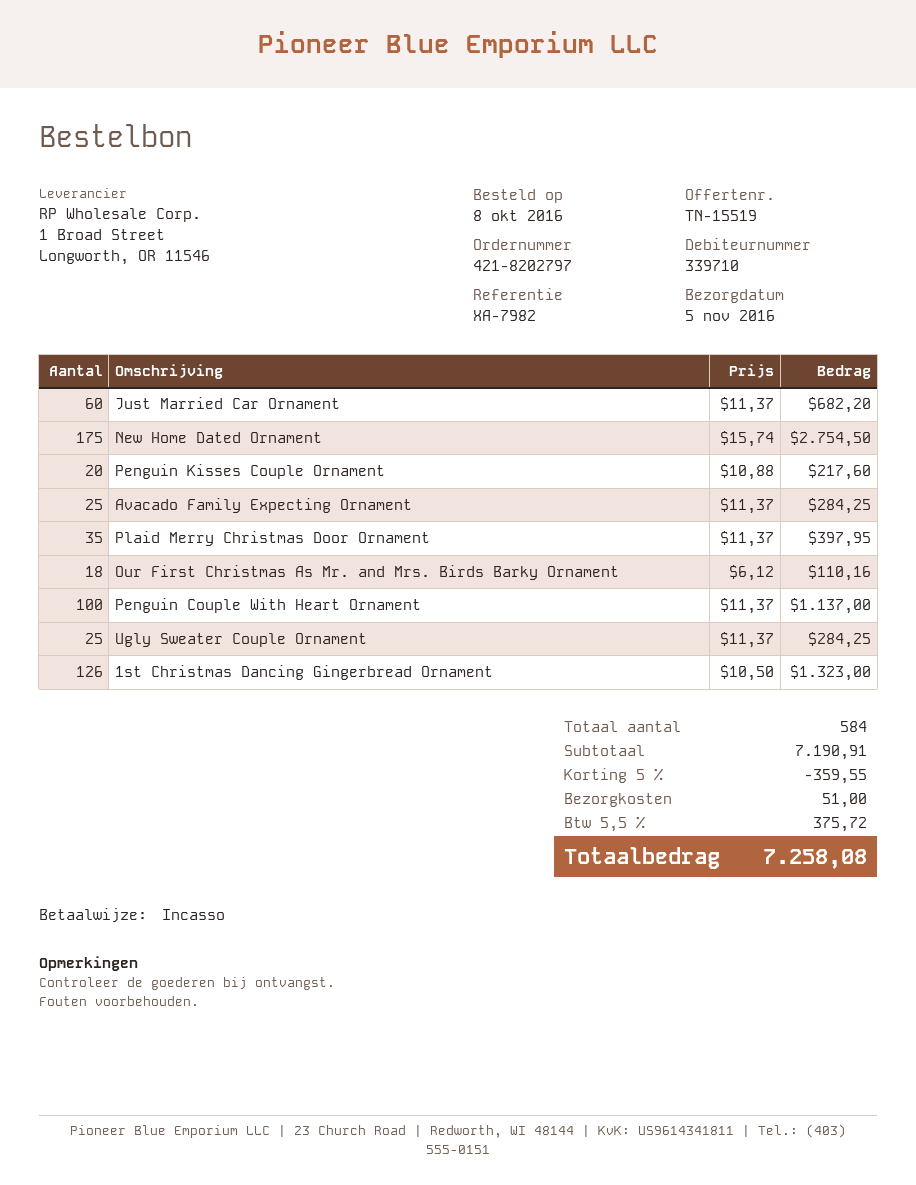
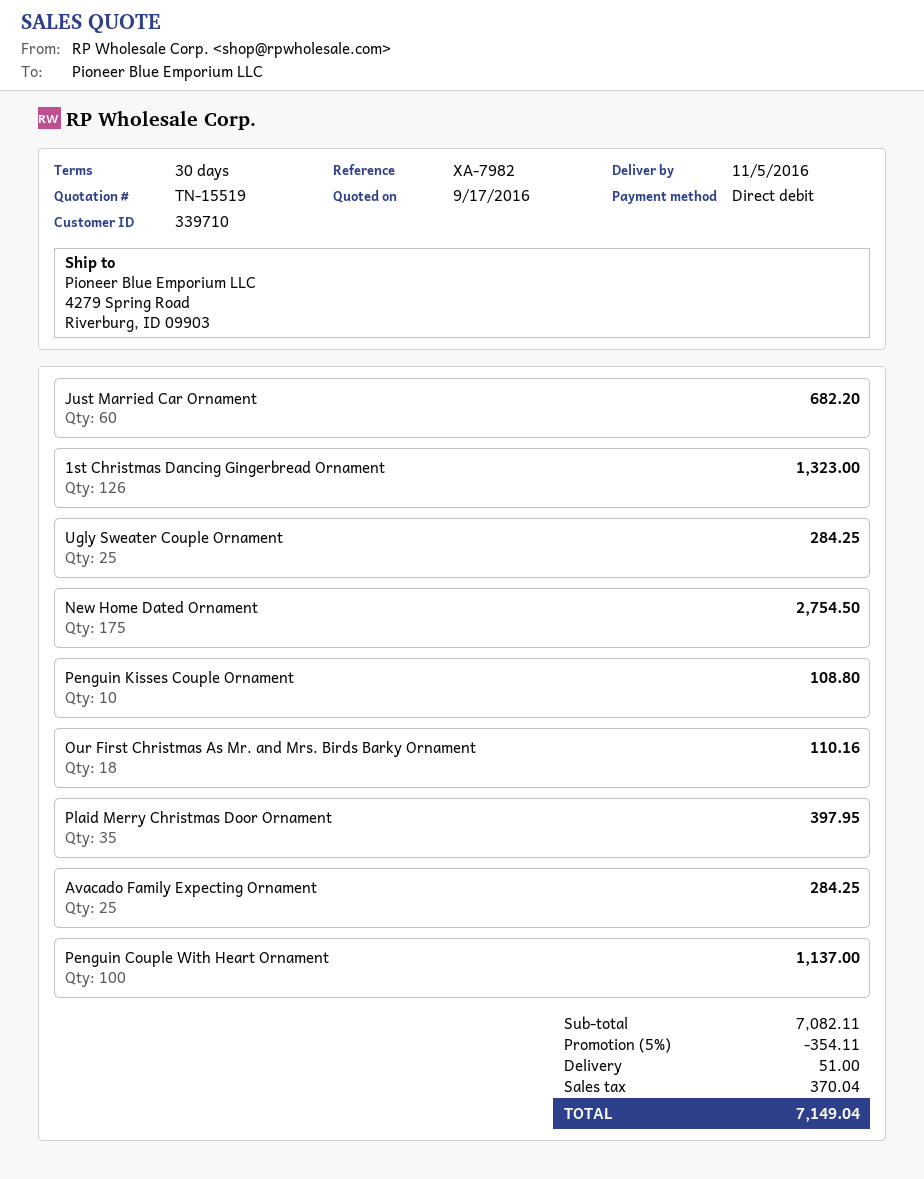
Penguin Kisses Couple Ornament: 20 for 217.60 -> 10 for 108.80
subtotal: 7190.91 -> 7082.11
discount: 5% = 359.55 -> 5% = 354.11
tax: 375.72 -> 370.04
total: 7258.08 -> 7149.04

